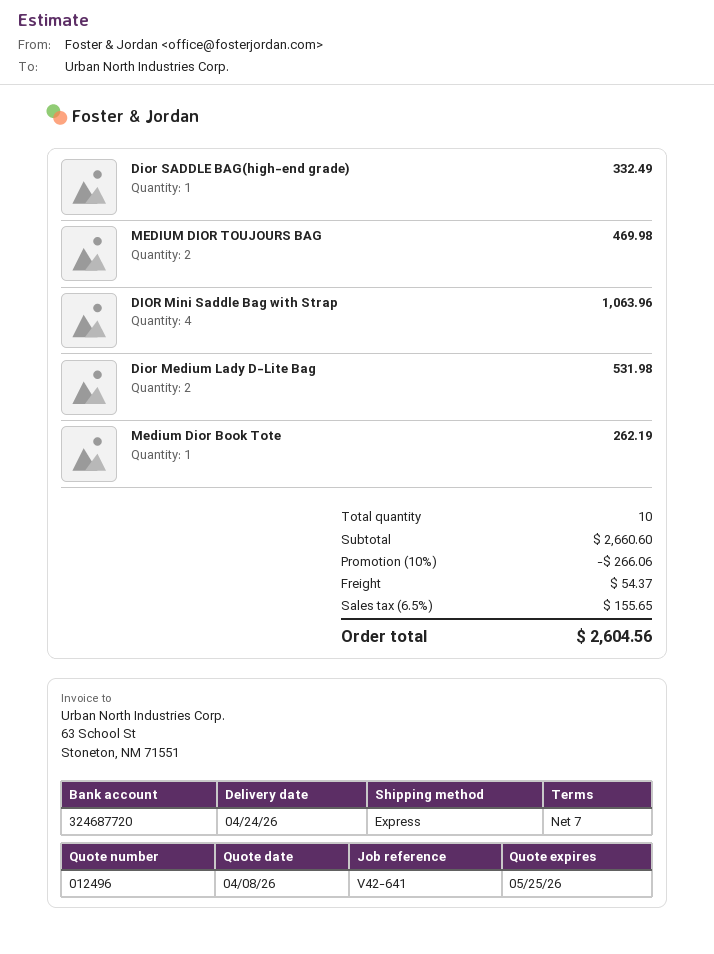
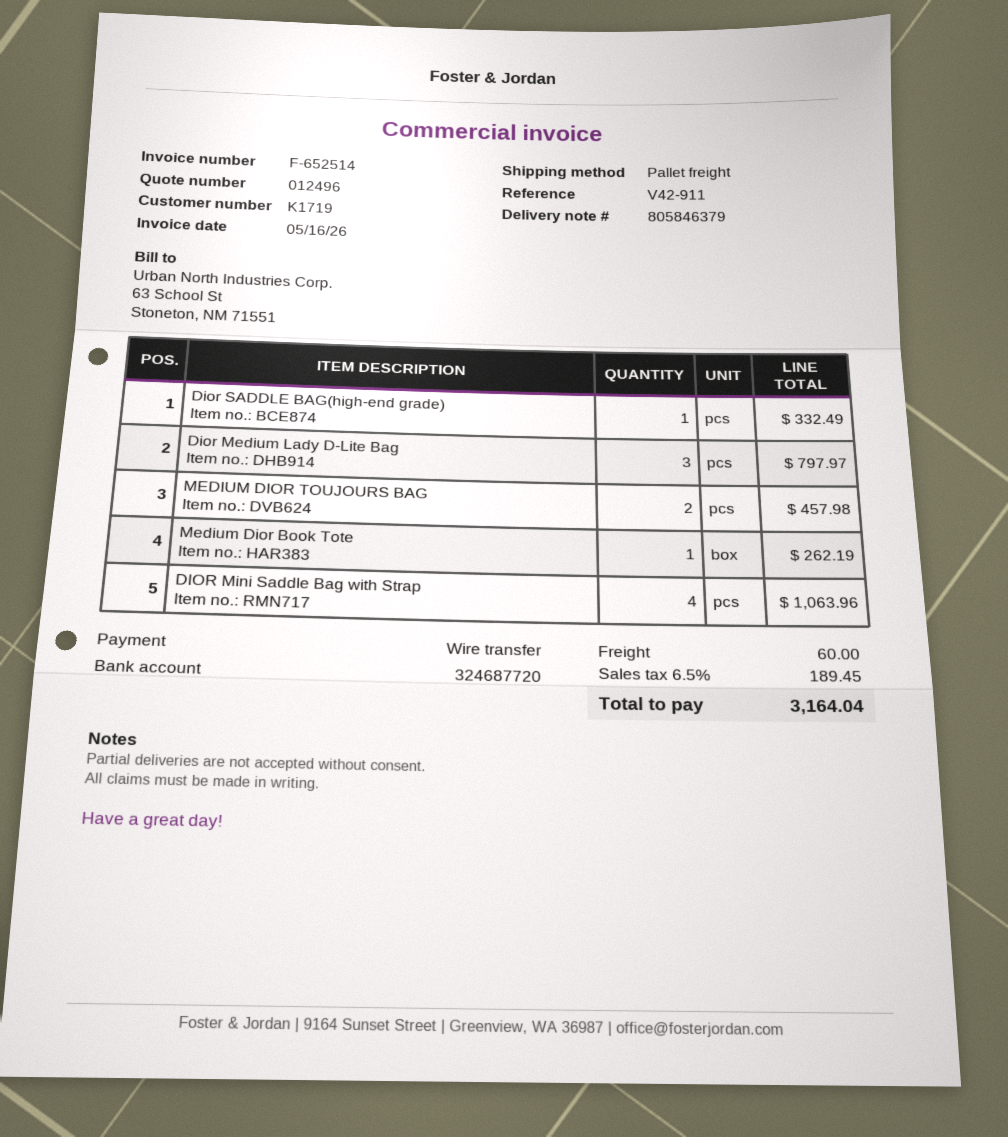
reference: V42-641 -> V42-911
shipping method: express -> pallet freight
MEDIUM DIOR TOUJOURS BAG: 2 for 469.98 -> 2 for 457.98
Dior Medium Lady D-Lite Bag: 2 for 531.98 -> 3 for 797.97
discount: 10% = 266.06 -> none
shipping: 54.37 -> 60.00
tax: 6.5% = 155.65 -> 6.5% = 189.45
total: 2604.56 -> 3164.04

